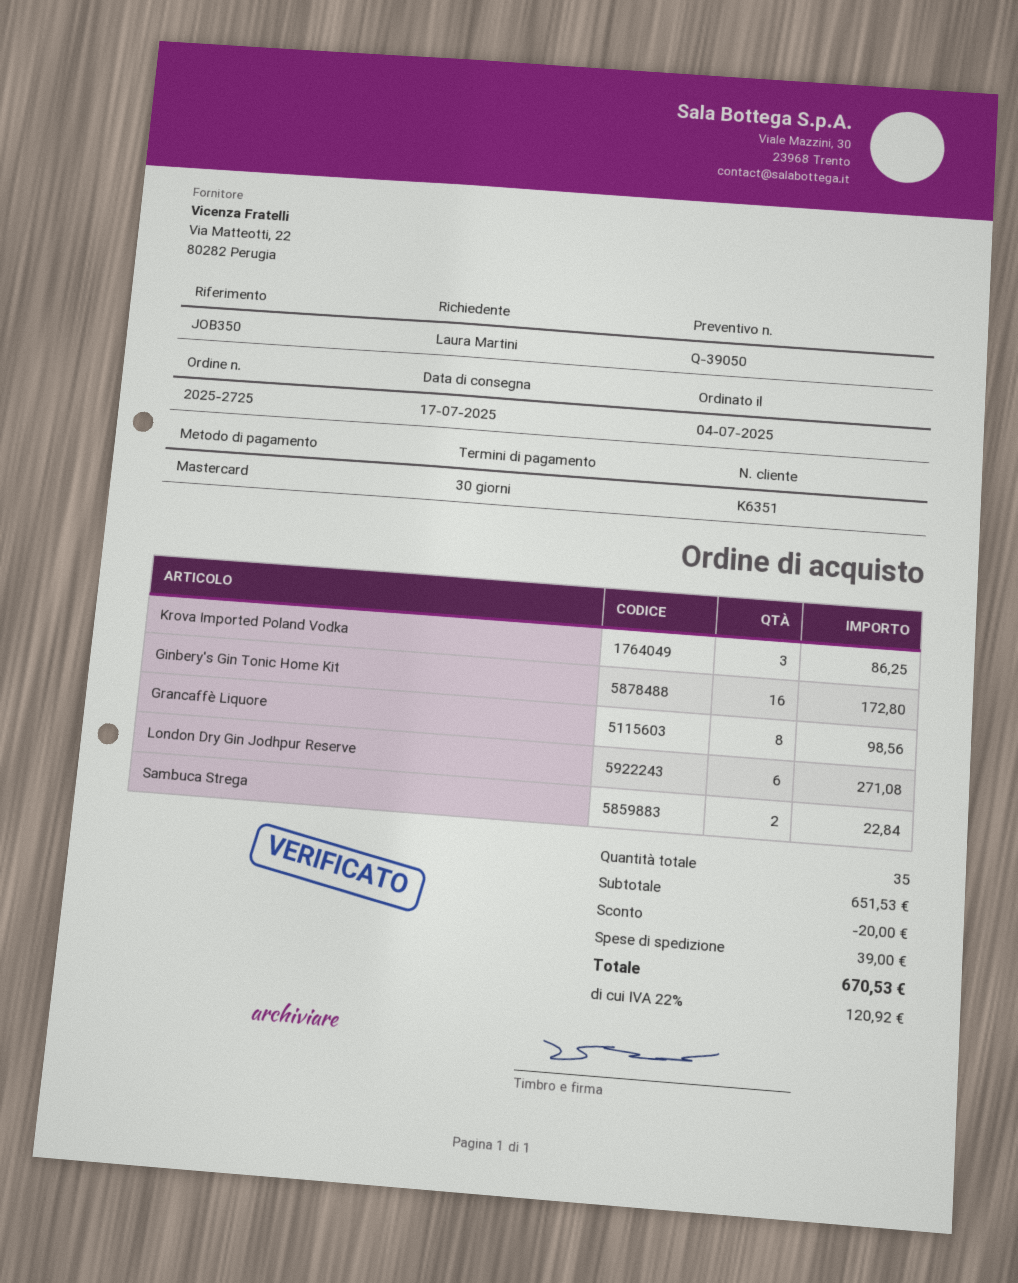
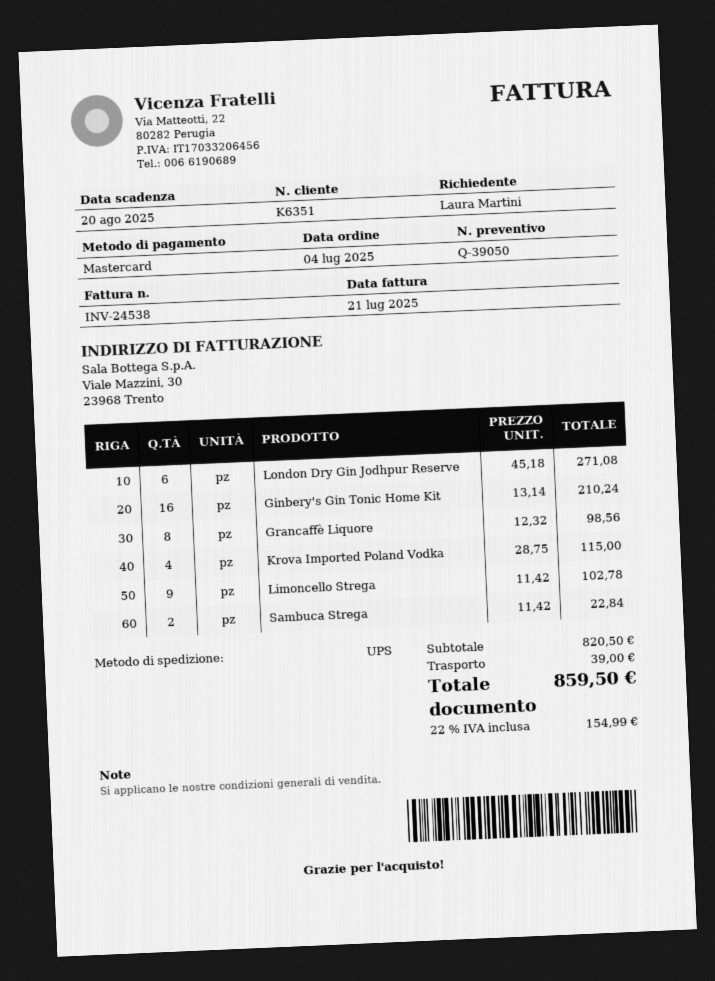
Krova Imported Poland Vodka: 3 for 86.25 -> 4 for 115.00
Ginbery's Gin Tonic Home Kit: 16 for 172.80 -> 16 for 210.24
Limoncello Strega: none -> 9 for 102.78
subtotal: 651.53 -> 820.50
discount: 20.00 -> none
tax: 22% = 120.92 -> 22% = 154.99
total: 670.53 -> 859.50

